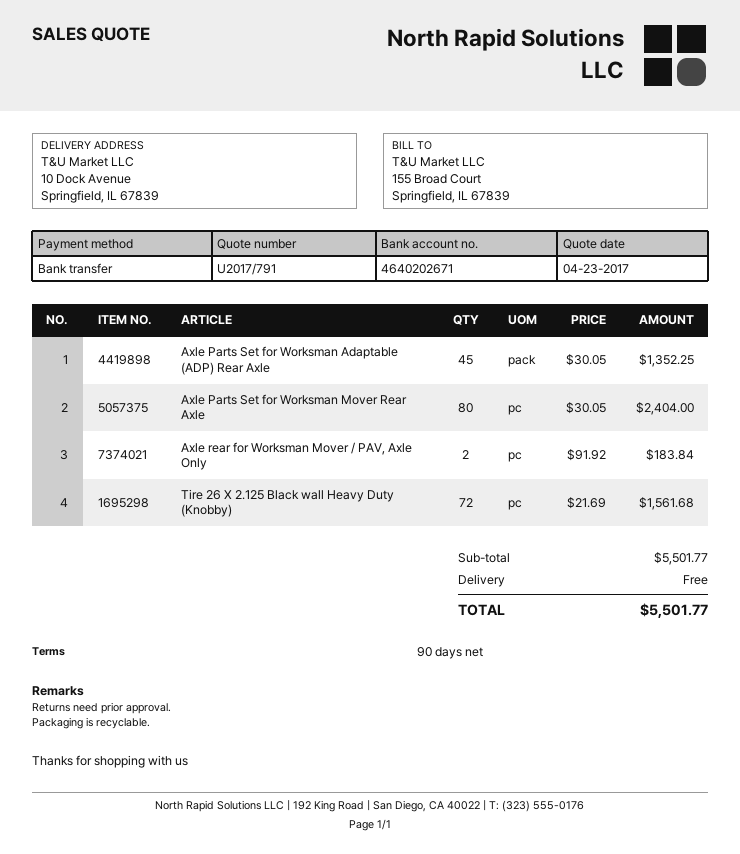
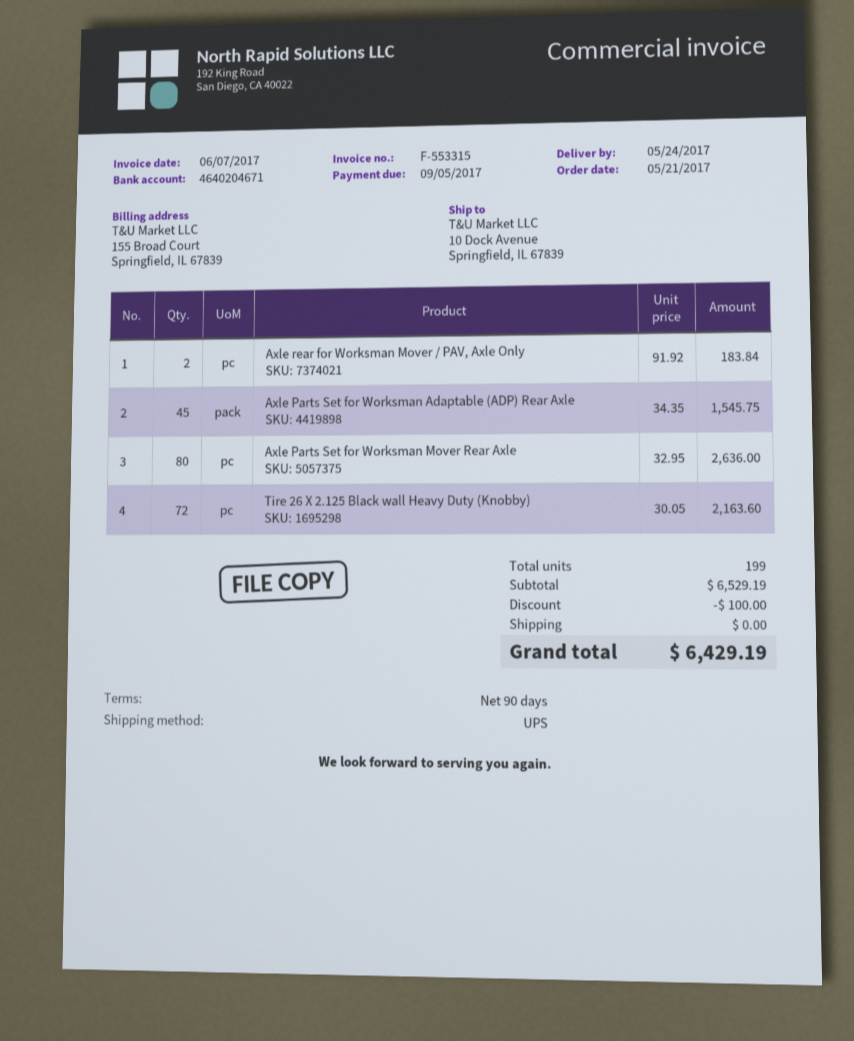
bank account: 4640202671 -> 4640204671
Axle Parts Set for Worksman Adaptable (ADP) Rear Axle: 45 x 30.05 = 1352.25 -> 45 x 34.35 = 1545.75
Axle Parts Set for Worksman Mover Rear Axle: 80 x 30.05 = 2404.00 -> 80 x 32.95 = 2636.00
Tire 26 X 2.125 Black wall Heavy Duty (Knobby): 72 x 21.69 = 1561.68 -> 72 x 30.05 = 2163.60
subtotal: 5501.77 -> 6529.19
discount: none -> 100.00
total: 5501.77 -> 6429.19

